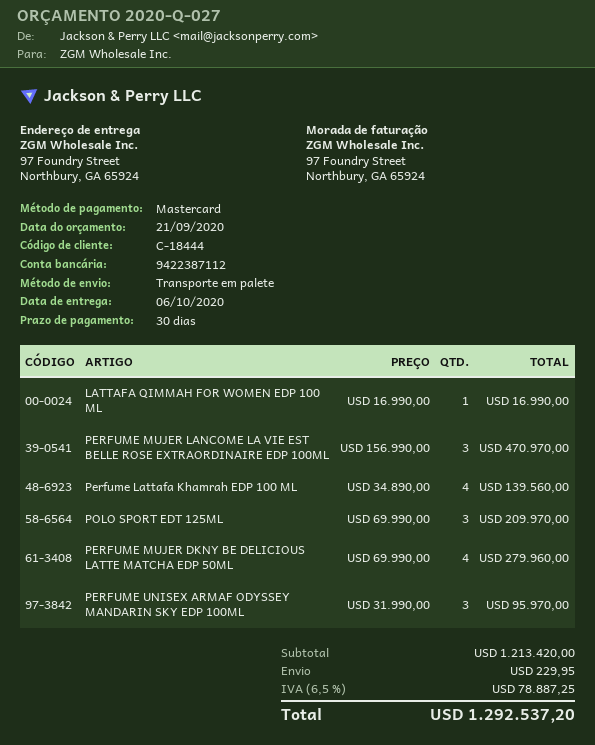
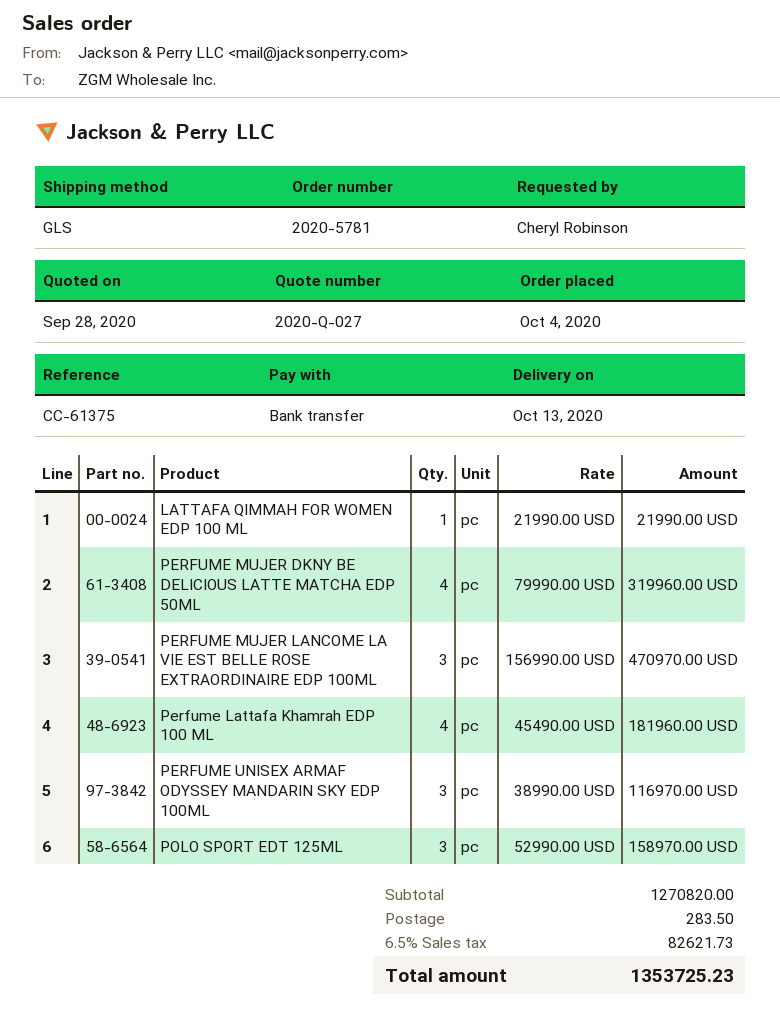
quote date: 2020-09-21 -> 2020-09-28
delivery date: 2020-10-06 -> 2020-10-13
payment method: Mastercard -> bank transfer
shipping method: pallet freight -> GLS
LATTAFA QIMMAH FOR WOMEN EDP 100 ML: 1 x 16990.00 = 16990.00 -> 1 x 21990.00 = 21990.00
Perfume Lattafa Khamrah EDP 100 ML: 4 x 34890.00 = 139560.00 -> 4 x 45490.00 = 181960.00
POLO SPORT EDT 125ML: 3 x 69990.00 = 209970.00 -> 3 x 52990.00 = 158970.00
PERFUME MUJER DKNY BE DELICIOUS LATTE MATCHA EDP 50ML: 4 x 69990.00 = 279960.00 -> 4 x 79990.00 = 319960.00
PERFUME UNISEX ARMAF ODYSSEY MANDARIN SKY EDP 100ML: 3 x 31990.00 = 95970.00 -> 3 x 38990.00 = 116970.00
subtotal: 1213420.00 -> 1270820.00
shipping: 229.95 -> 283.50
tax: 6.5% = 78887.25 -> 6.5% = 82621.73
total: 1292537.20 -> 1353725.23

